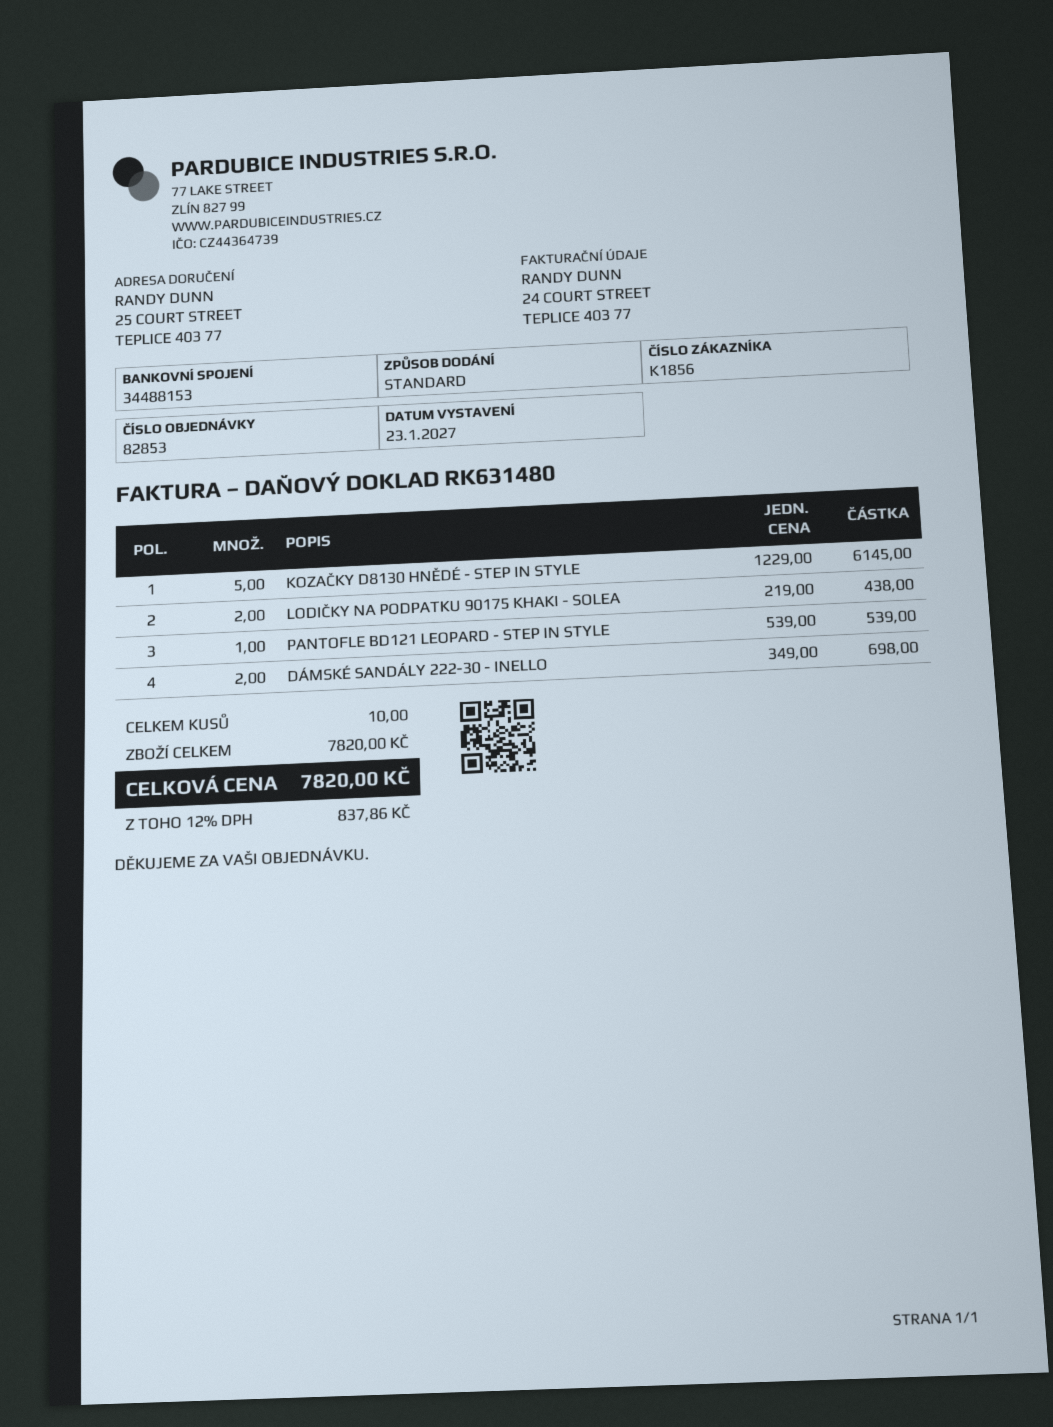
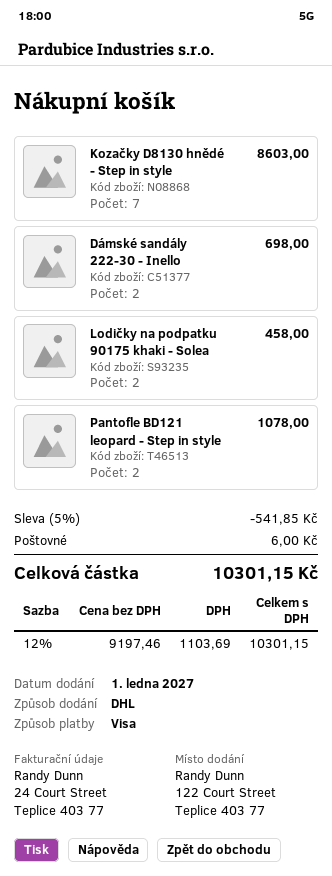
shipping method: standard -> DHL
ship to: 25 COURT STREET, TEPLICE 403 77 -> 122 Court Street, Teplice 403 77
KOZAČKY D8130 HNĚDÉ - STEP IN STYLE: 5 for 6145.00 -> 7 for 8603.00
LODIČKY NA PODPATKU 90175 KHAKI - SOLEA: 2 for 438.00 -> 2 for 458.00
PANTOFLE BD121 LEOPARD - STEP IN STYLE: 1 for 539.00 -> 2 for 1078.00
discount: none -> 5% = 541.85
shipping: none -> 6.00
tax: 12% = 837.86 -> 12% = 1103.69
total: 7820.00 -> 10301.15

